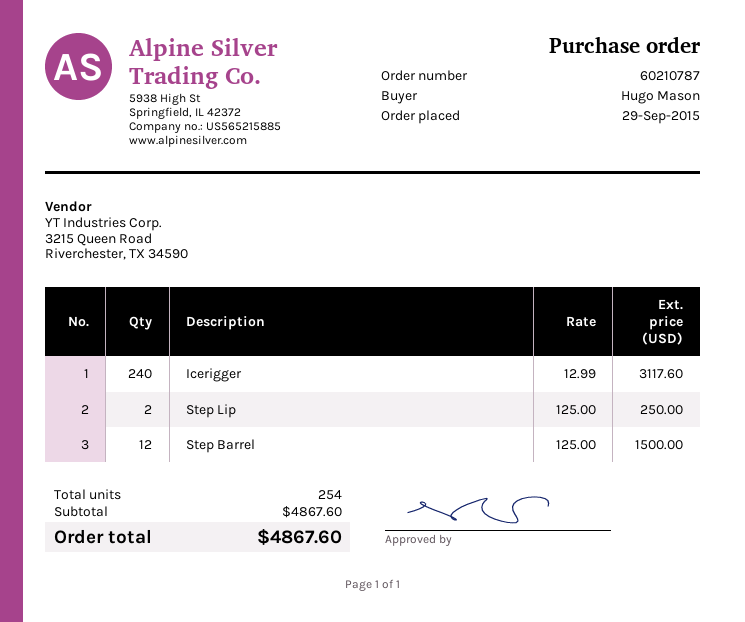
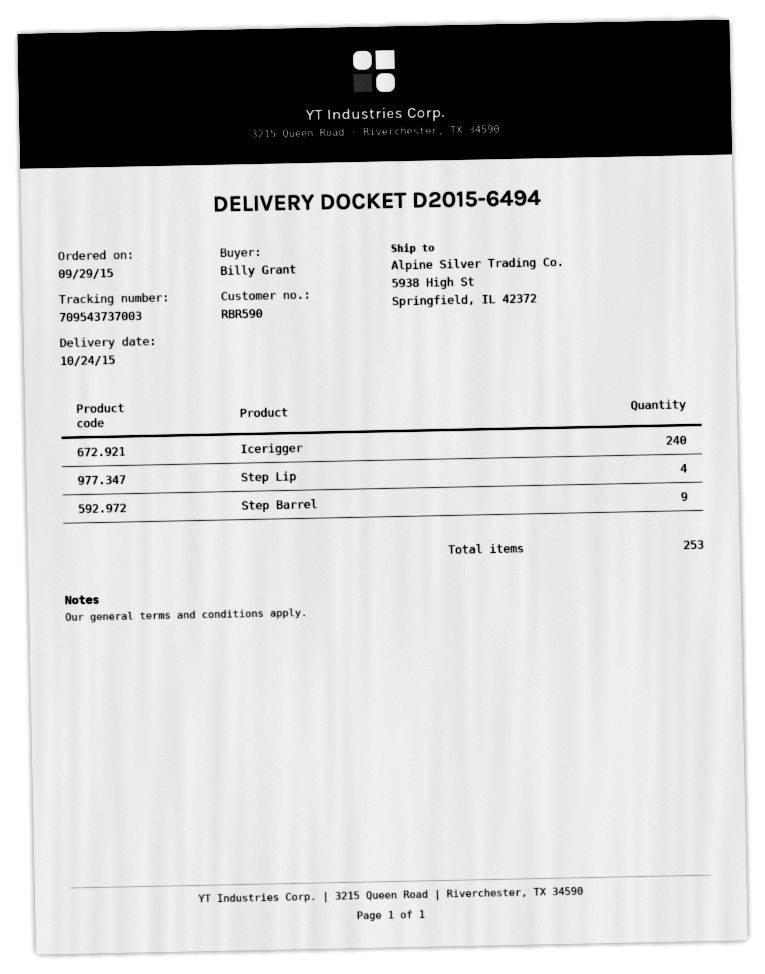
ordered by: Hugo Mason -> Billy Grant
Step Lip: 2 -> 4
Step Barrel: 12 -> 9
total quantity: 254 -> 253

